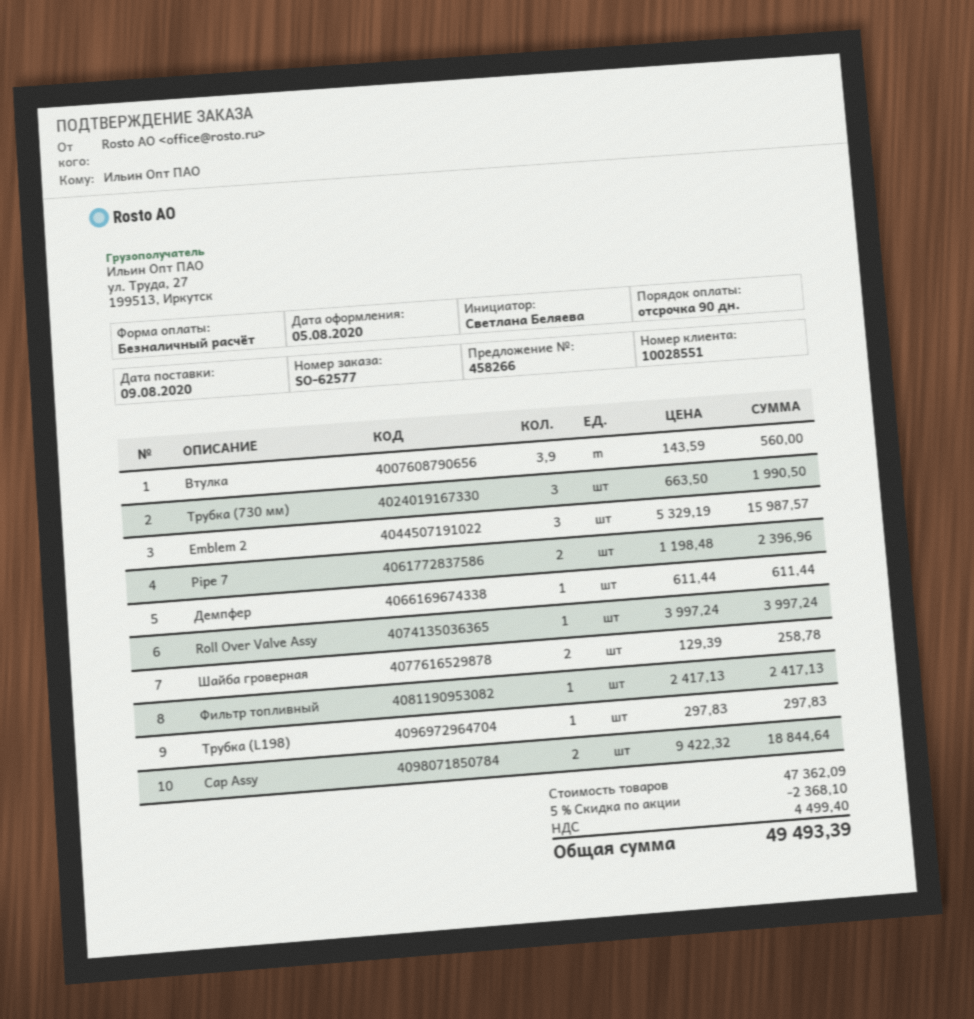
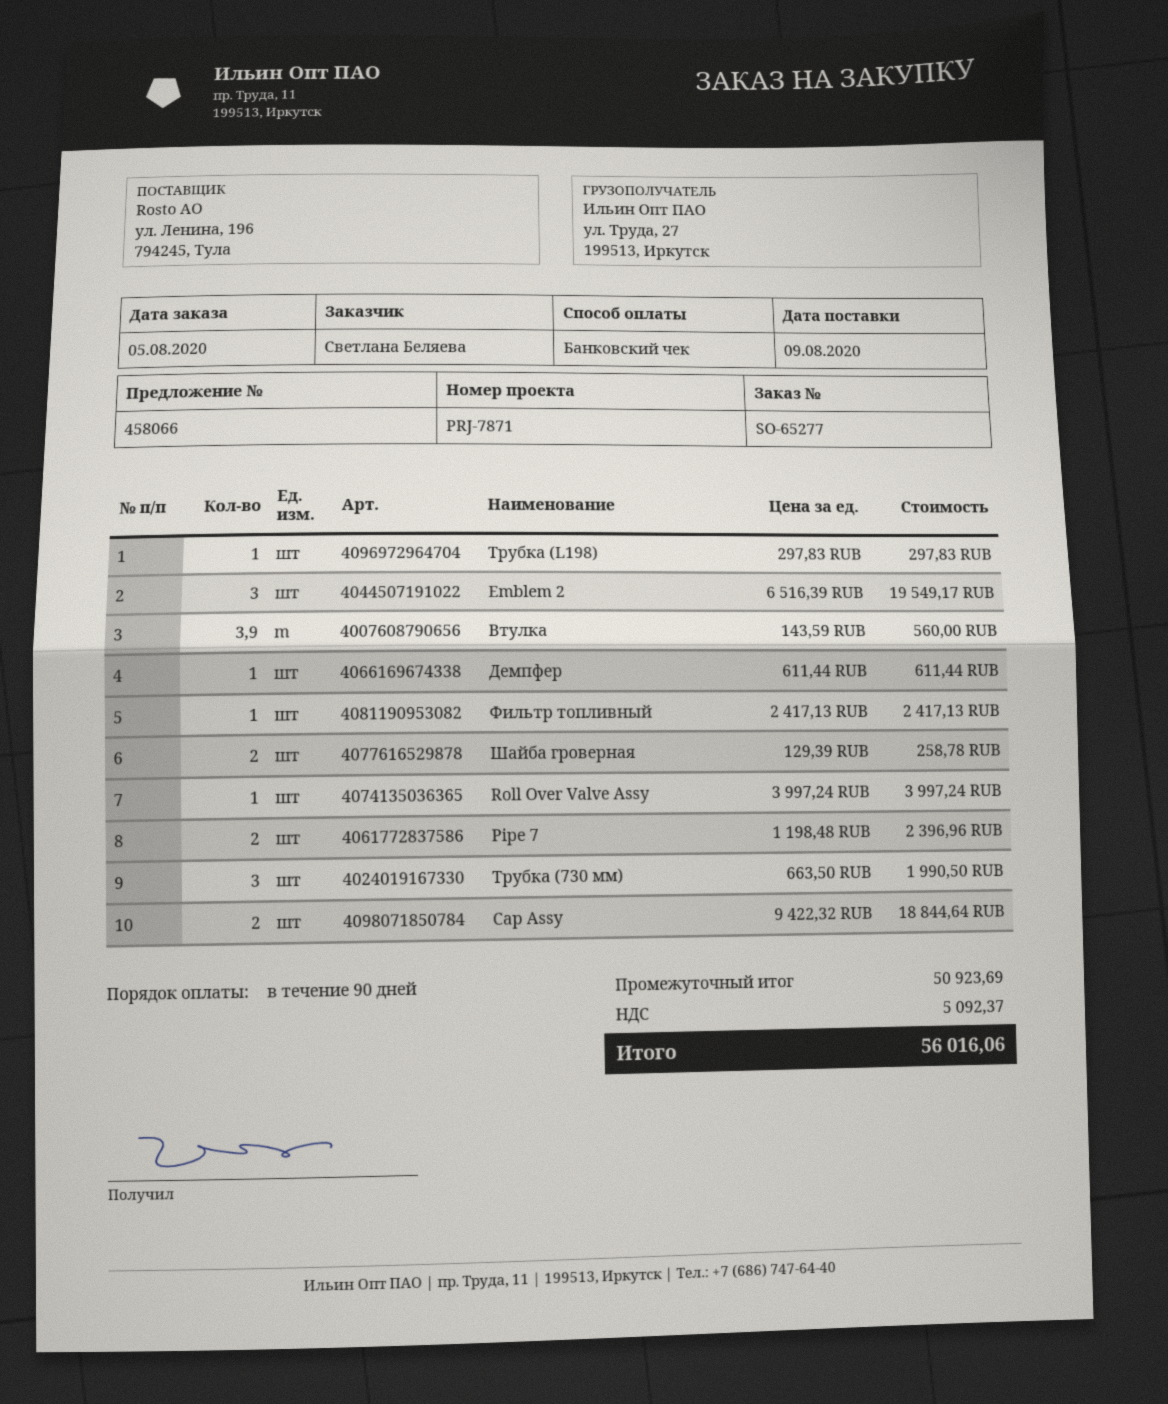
quote number: 458266 -> 458066
order number: SO-62577 -> SO-65277
payment method: bank transfer -> cheque
Emblem 2: 3 x 5329.19 = 15987.57 -> 3 x 6516.39 = 19549.17
subtotal: 47362.09 -> 50923.69
discount: 5% = 2368.10 -> none
tax: 4499.40 -> 5092.37
total: 49493.39 -> 56016.06

